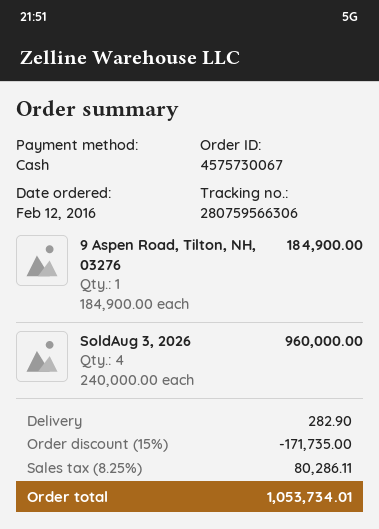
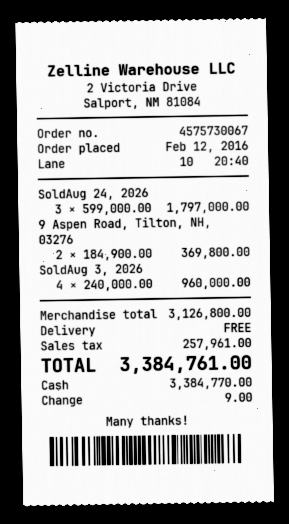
9 Aspen Road, Tilton, NH, 03276: 1 x 184900.00 = 184900.00 -> 2 x 184900.00 = 369800.00
SoldAug 24, 2026: none -> 3 x 599000.00 = 1797000.00
discount: 15% = 171735.00 -> none
shipping: 282.90 -> 0.00
tax: 80286.11 -> 257961.00
total: 1053734.01 -> 3384761.00

